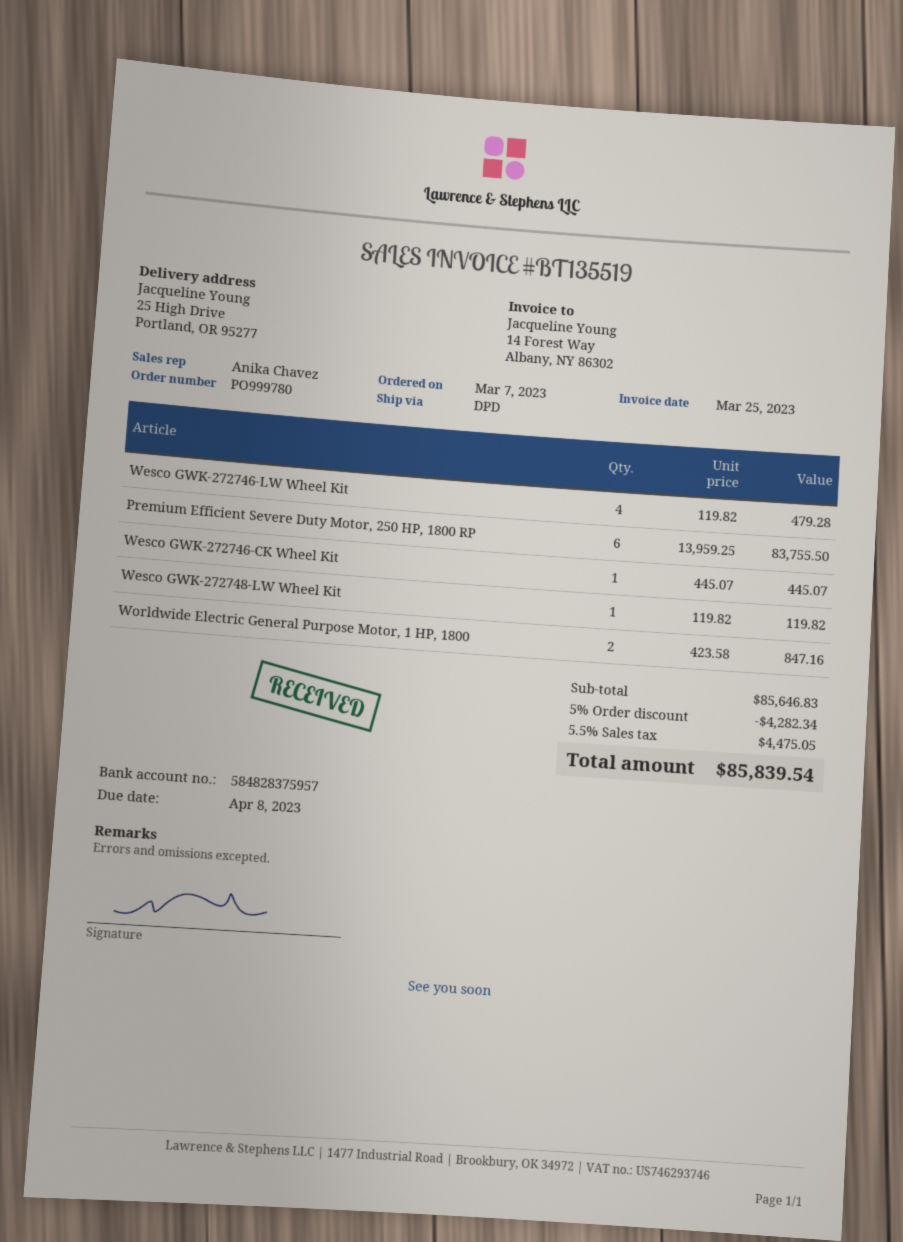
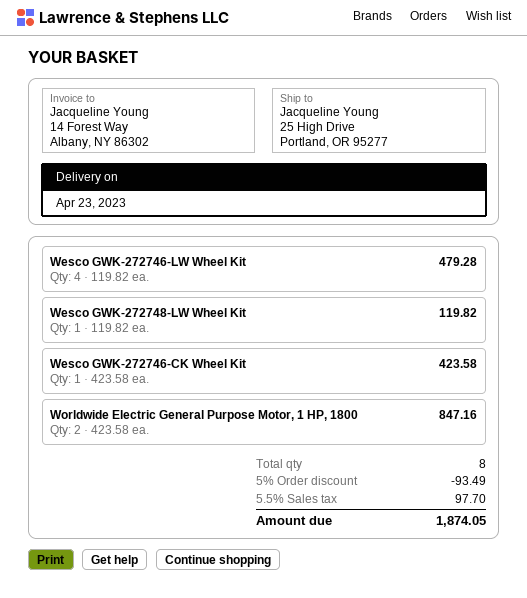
Premium Efficient Severe Duty Motor, 250 HP, 1800 RP: 6 x 13959.25 = 83755.50 -> none
Wesco GWK-272746-CK Wheel Kit: 1 x 445.07 = 445.07 -> 1 x 423.58 = 423.58
discount: 5% = 4282.34 -> 5% = 93.49
tax: 5.5% = 4475.05 -> 5.5% = 97.70
total: 85839.54 -> 1874.05

